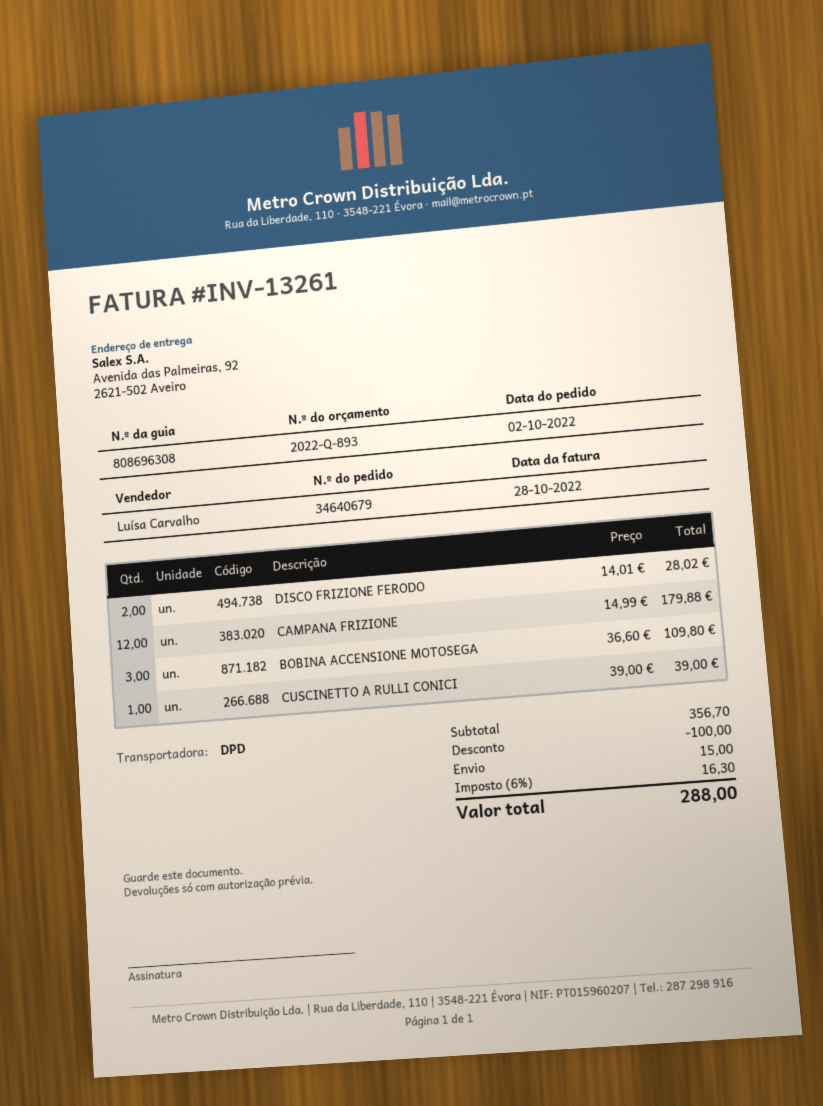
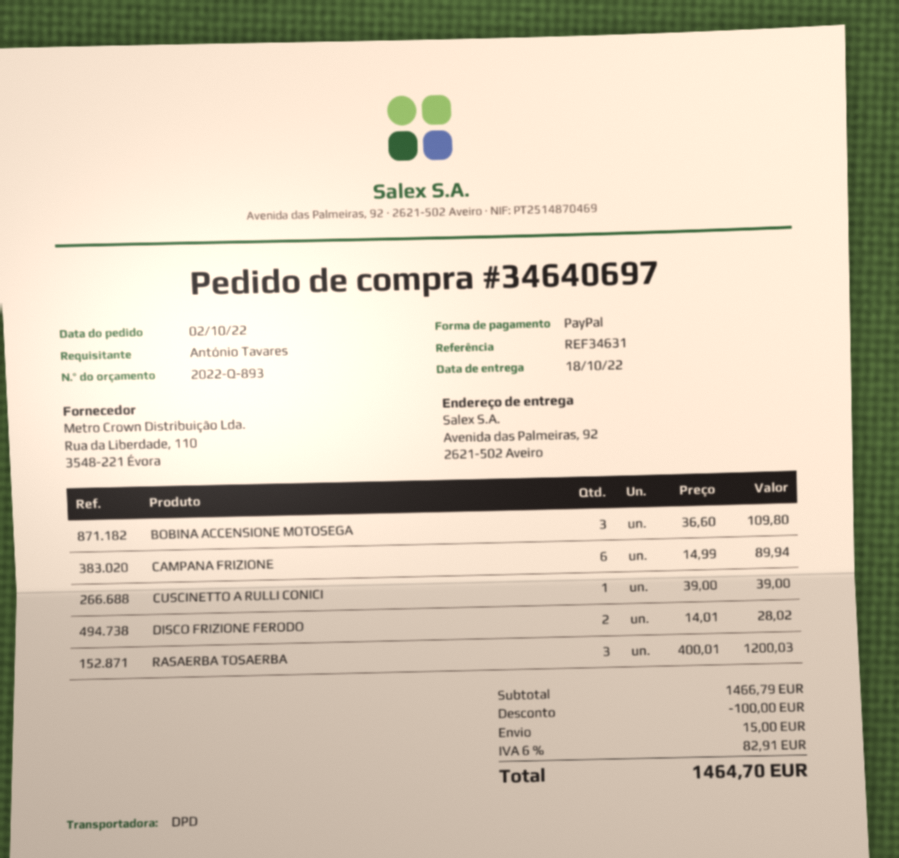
order number: 34640679 -> 34640697
CAMPANA FRIZIONE: 12 x 14.99 = 179.88 -> 6 x 14.99 = 89.94
RASAERBA TOSAERBA: none -> 3 x 400.01 = 1200.03
subtotal: 356.70 -> 1466.79
tax: 6% = 16.30 -> 6% = 82.91
total: 288.00 -> 1464.70

